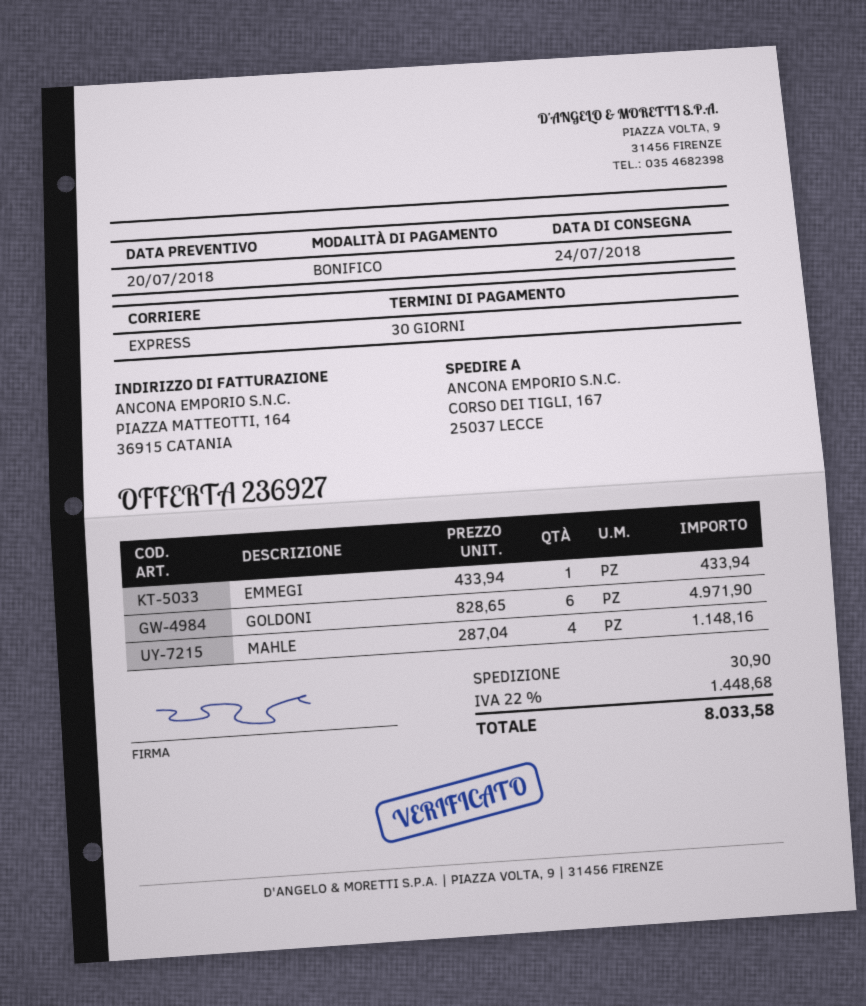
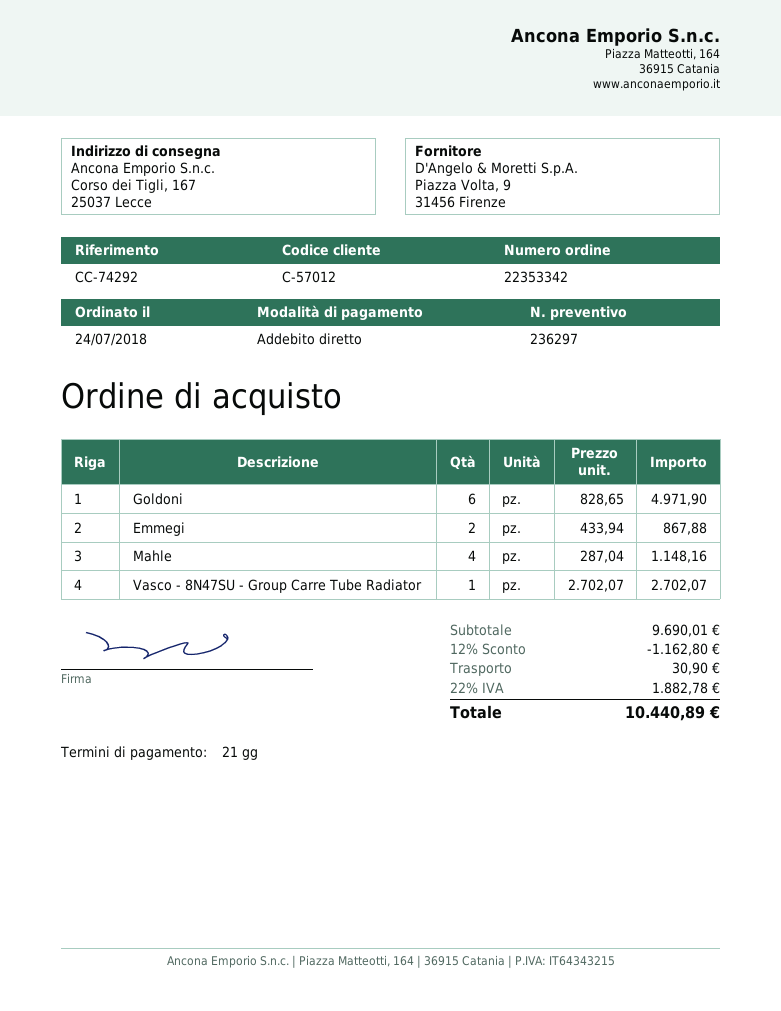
quote number: 236927 -> 236297
payment terms: 30 days -> 21 days
payment method: bank transfer -> direct debit
EMMEGI: 1 x 433.94 = 433.94 -> 2 x 433.94 = 867.88
Vasco - 8N47SU - Group Carre Tube Radiator: none -> 1 x 2702.07 = 2702.07
discount: none -> 12% = 1162.80
tax: 22% = 1448.68 -> 22% = 1882.78
total: 8033.58 -> 10440.89

